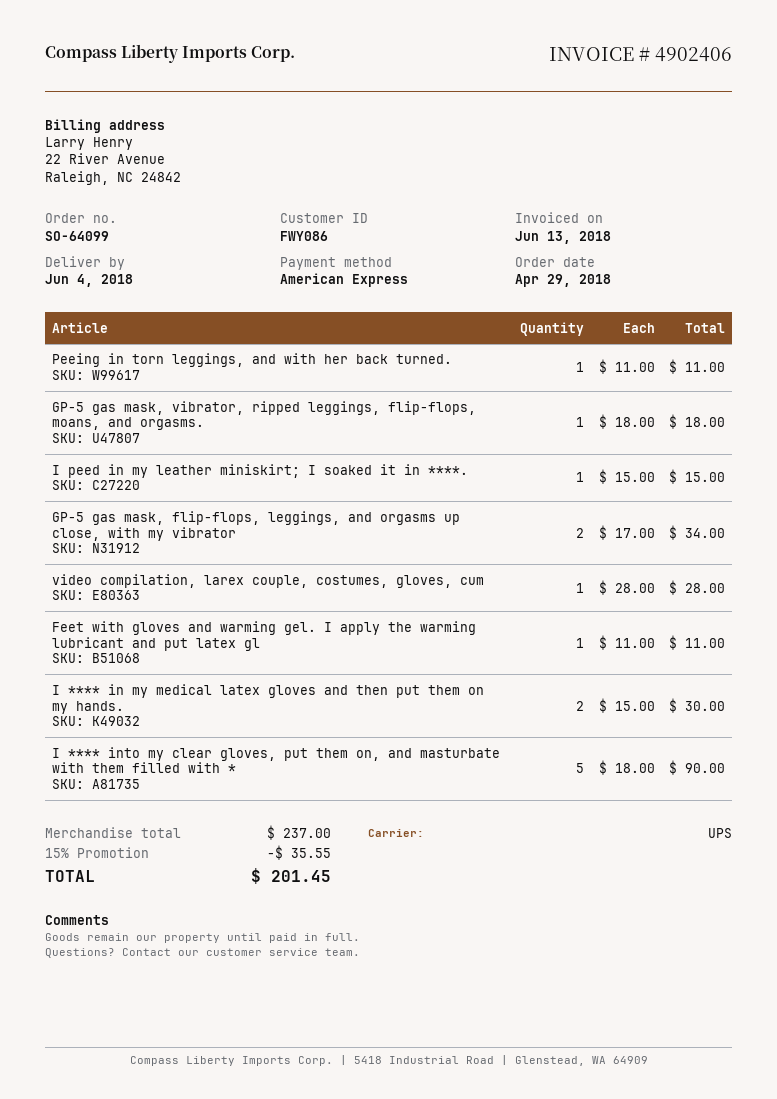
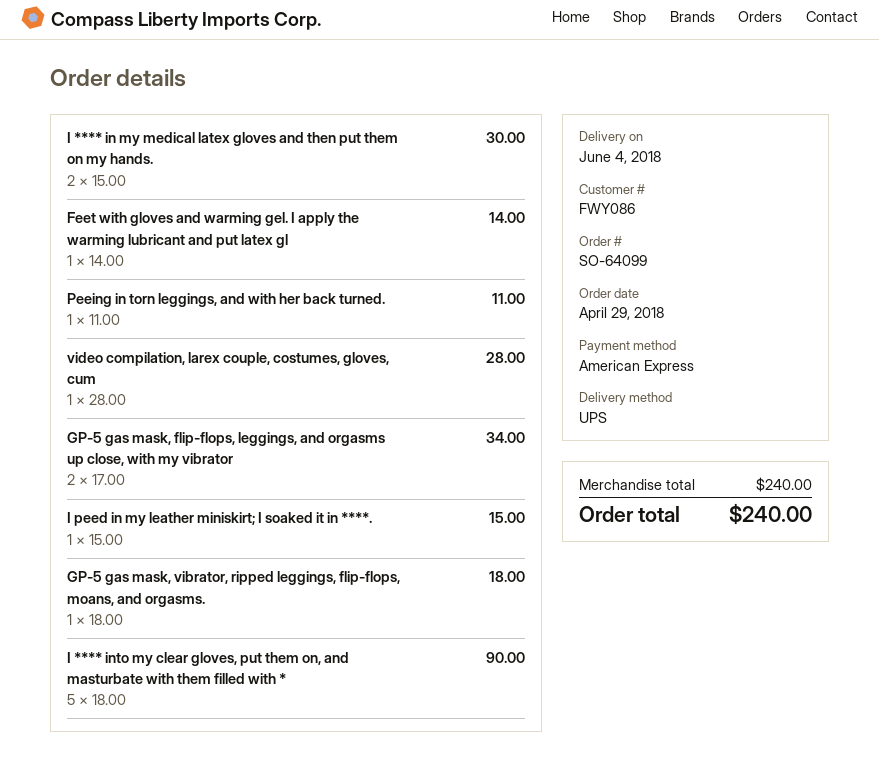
Feet with gloves and warming gel. I apply the warming lubricant and put latex gl: 1 x 11.00 = 11.00 -> 1 x 14.00 = 14.00
subtotal: 237.00 -> 240.00
discount: 15% = 35.55 -> none
total: 201.45 -> 240.00

